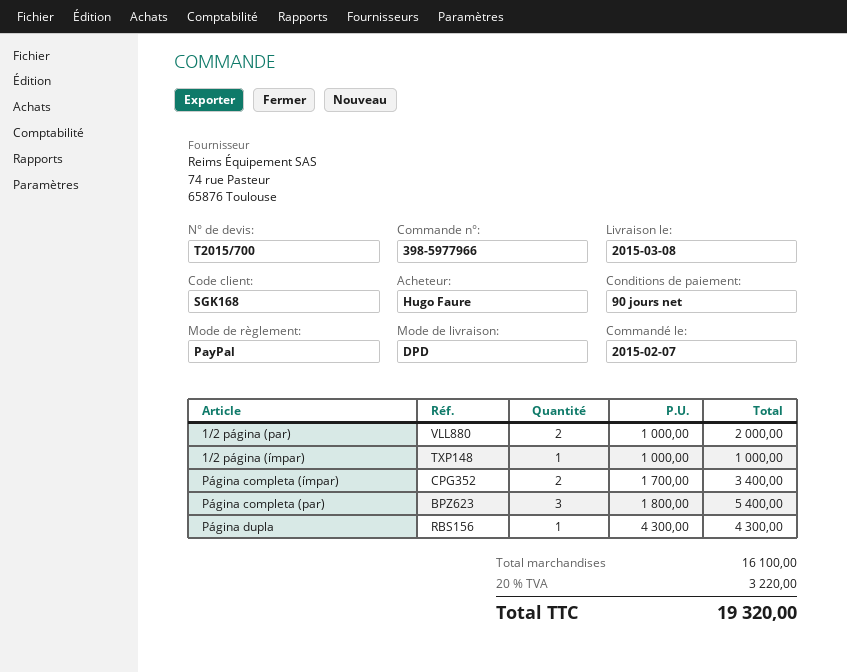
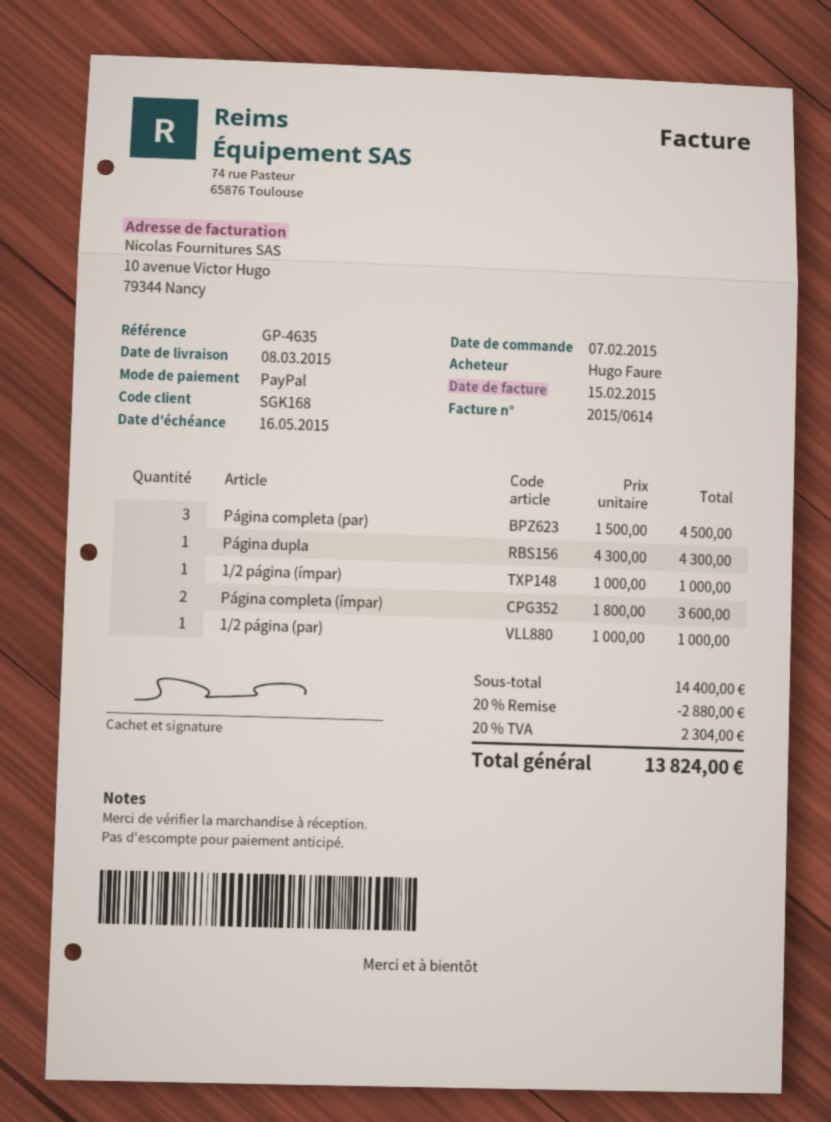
1/2 página (par): 2 x 1000.00 = 2000.00 -> 1 x 1000.00 = 1000.00
Página completa (ímpar): 2 x 1700.00 = 3400.00 -> 2 x 1800.00 = 3600.00
Página completa (par): 3 x 1800.00 = 5400.00 -> 3 x 1500.00 = 4500.00
subtotal: 16100.00 -> 14400.00
discount: none -> 20% = 2880.00
tax: 20% = 3220.00 -> 20% = 2304.00
total: 19320.00 -> 13824.00

